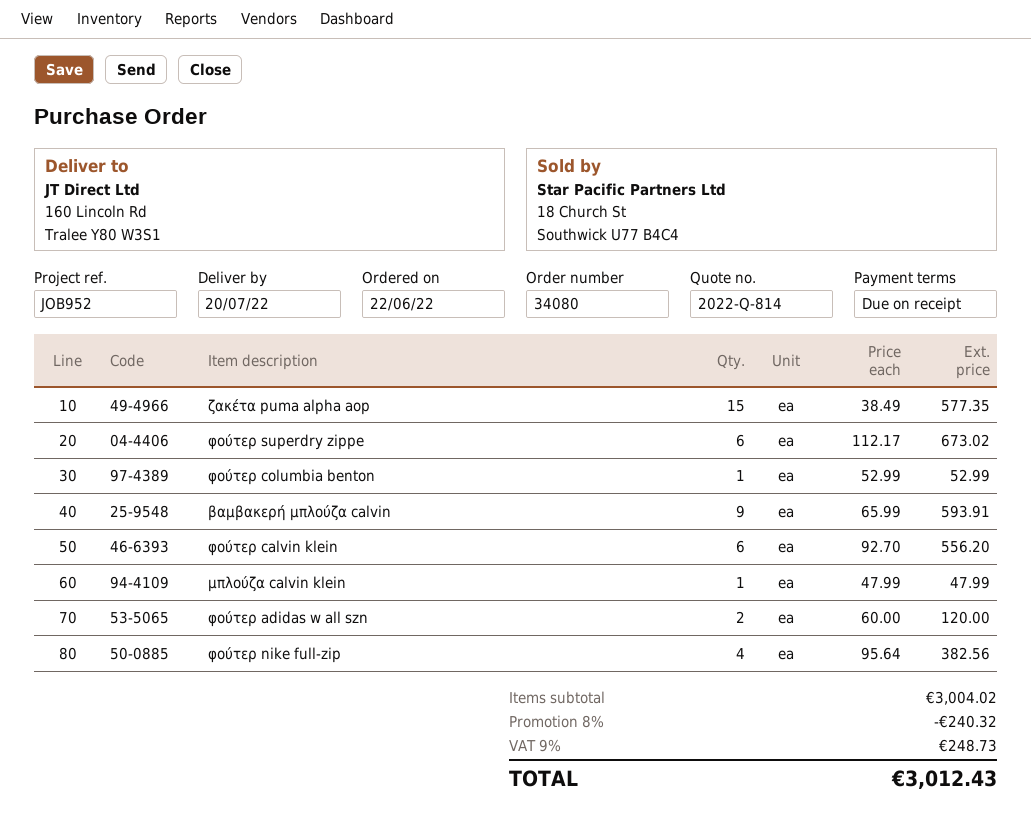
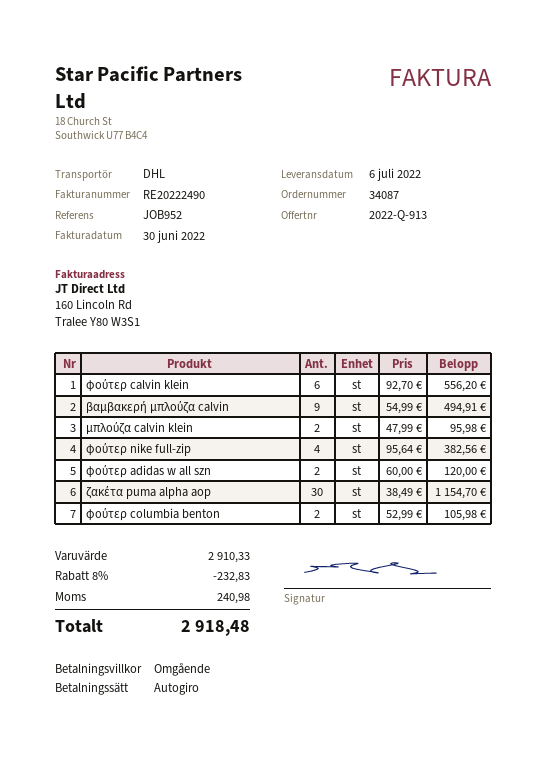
quote number: 2022-Q-814 -> 2022-Q-913
order number: 34080 -> 34087
delivery date: 2022-07-20 -> 2022-07-06
ζακέτα puma alpha aop: 15 x 38.49 = 577.35 -> 30 x 38.49 = 1154.70
φούτερ superdry zippe: 6 x 112.17 = 673.02 -> none
φούτερ columbia benton: 1 x 52.99 = 52.99 -> 2 x 52.99 = 105.98
βαμβακερή μπλούζα calvin: 9 x 65.99 = 593.91 -> 9 x 54.99 = 494.91
μπλούζα calvin klein: 1 x 47.99 = 47.99 -> 2 x 47.99 = 95.98
subtotal: 3004.02 -> 2910.33
discount: 8% = 240.32 -> 8% = 232.83
tax: 248.73 -> 240.98
total: 3012.43 -> 2918.48

